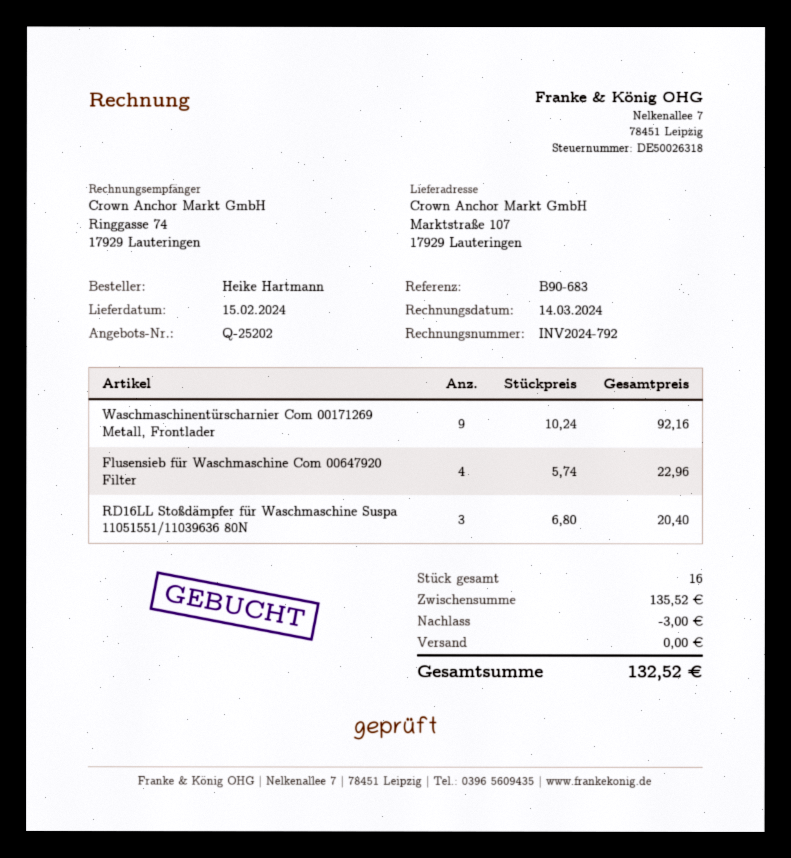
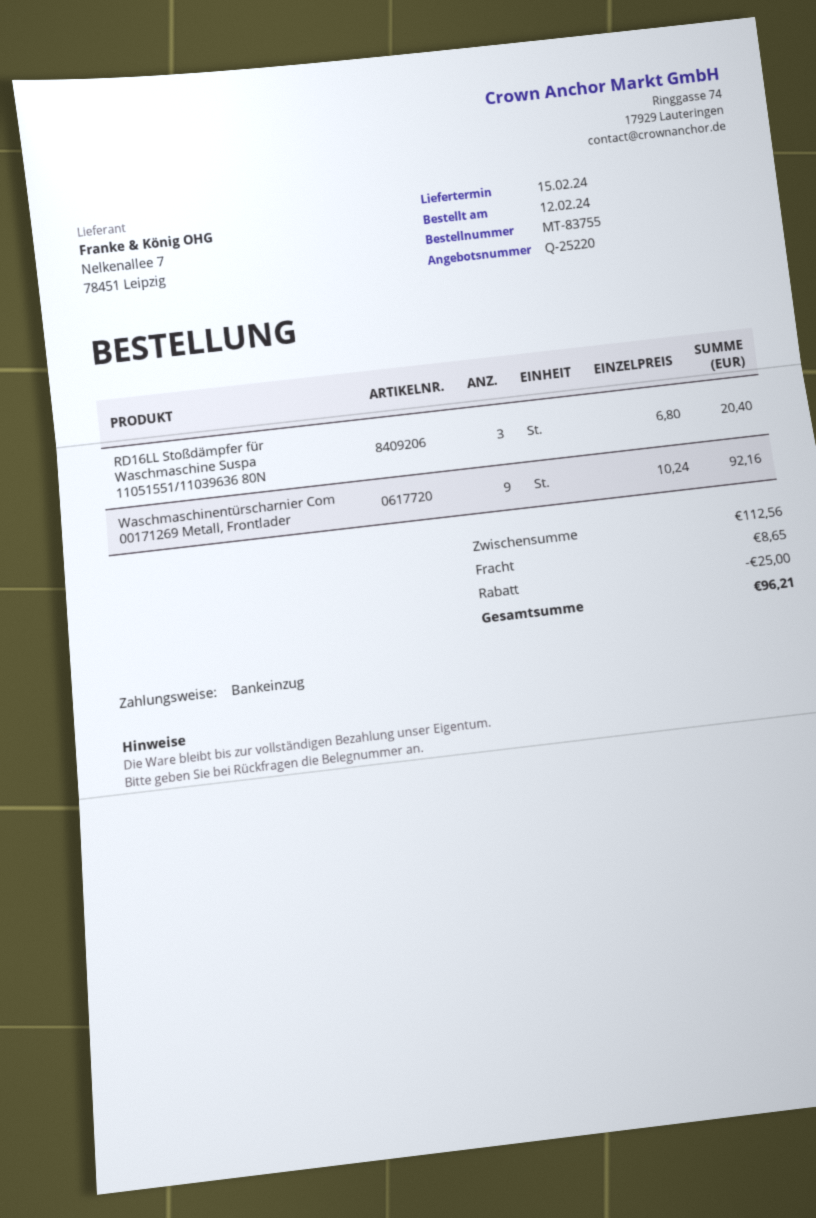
quote number: Q-25202 -> Q-25220
Flusensieb für Waschmaschine Com 00647920 Filter: 4 x 5.74 = 22.96 -> none
subtotal: 135.52 -> 112.56
discount: 3.00 -> 25.00
shipping: 0.00 -> 8.65
total: 132.52 -> 96.21

